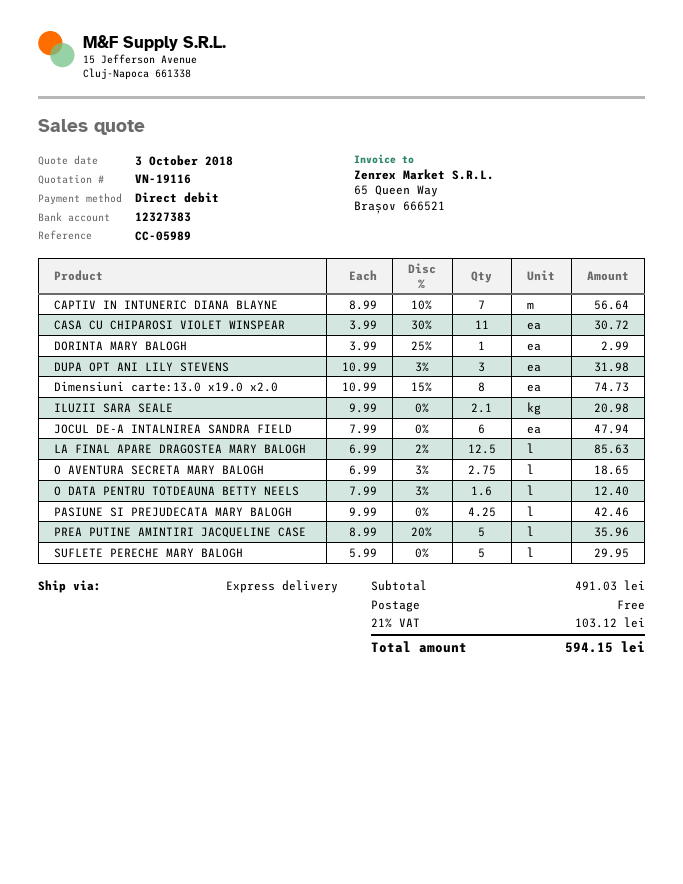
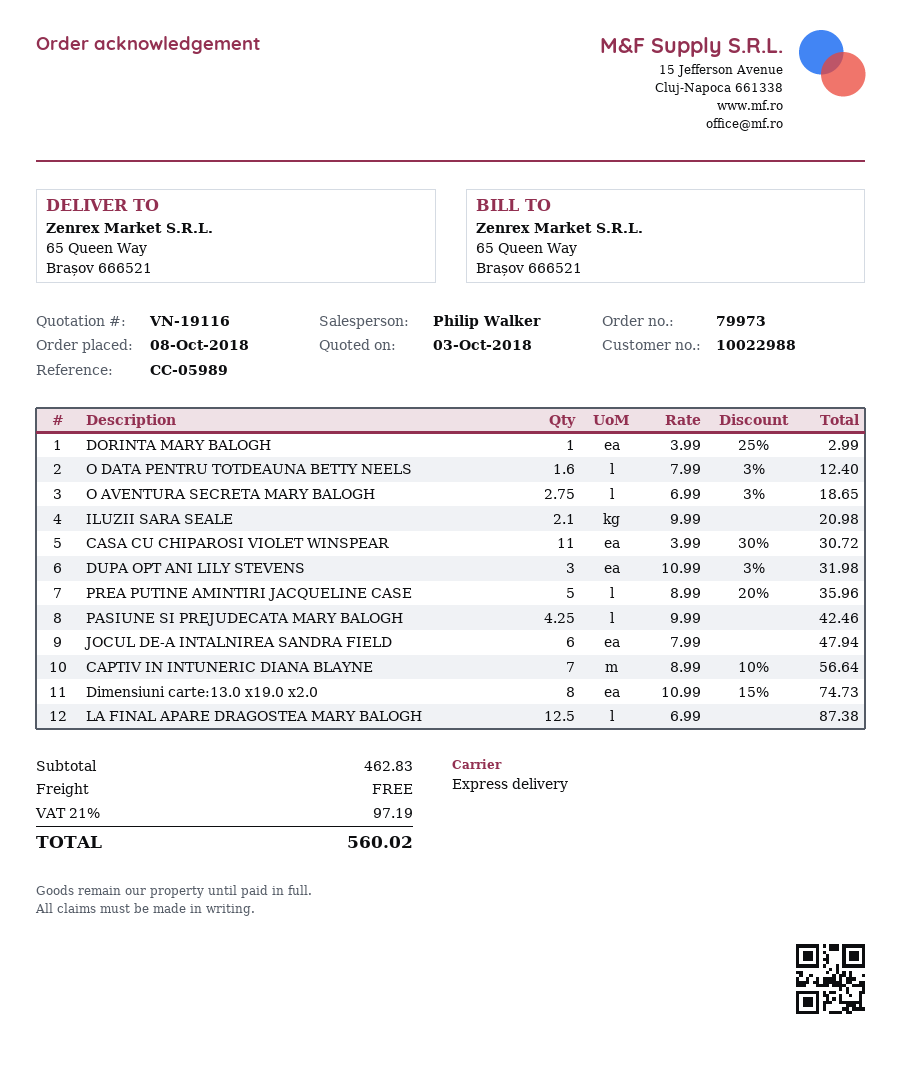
LA FINAL APARE DRAGOSTEA MARY BALOGH: 12.5 x 6.99 - 2% = 85.63 -> 12.5 x 6.99 = 87.38
SUFLETE PERECHE MARY BALOGH: 5 x 5.99 = 29.95 -> none
subtotal: 491.03 -> 462.83
tax: 21% = 103.12 -> 21% = 97.19
total: 594.15 -> 560.02

